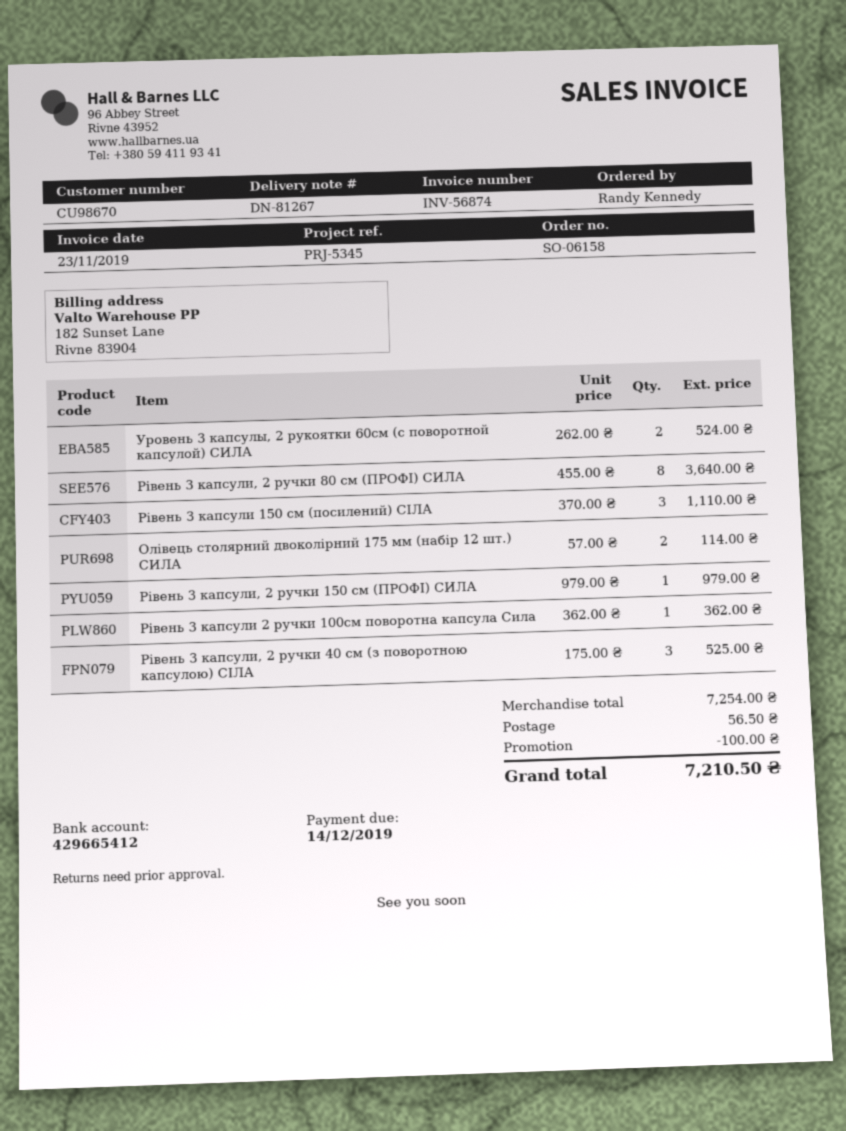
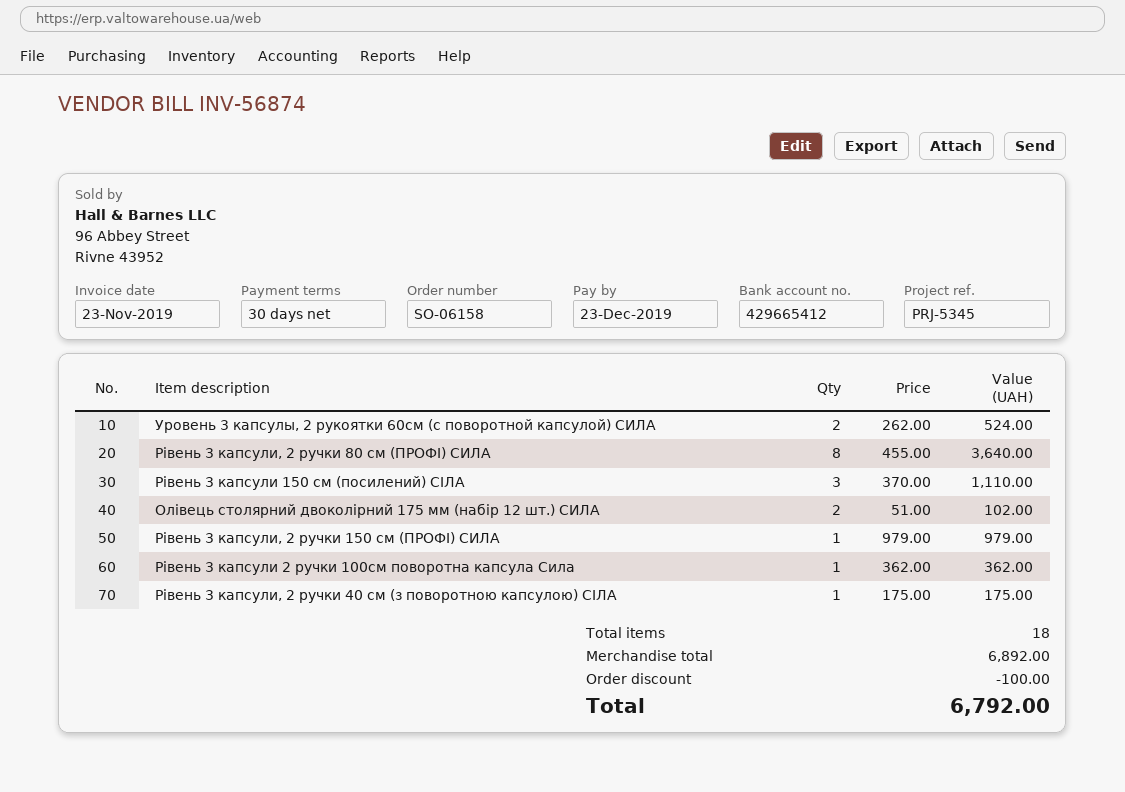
due date: 2019-12-14 -> 2019-12-23
Олівець столярний двоколірний 175 мм (набір 12 шт.) СИЛА: 2 x 57.00 = 114.00 -> 2 x 51.00 = 102.00
Рівень 3 капсули, 2 ручки 40 см (з поворотною капсулою) СІЛА: 3 x 175.00 = 525.00 -> 1 x 175.00 = 175.00
subtotal: 7254.00 -> 6892.00
shipping: 56.50 -> none
total: 7210.50 -> 6792.00

